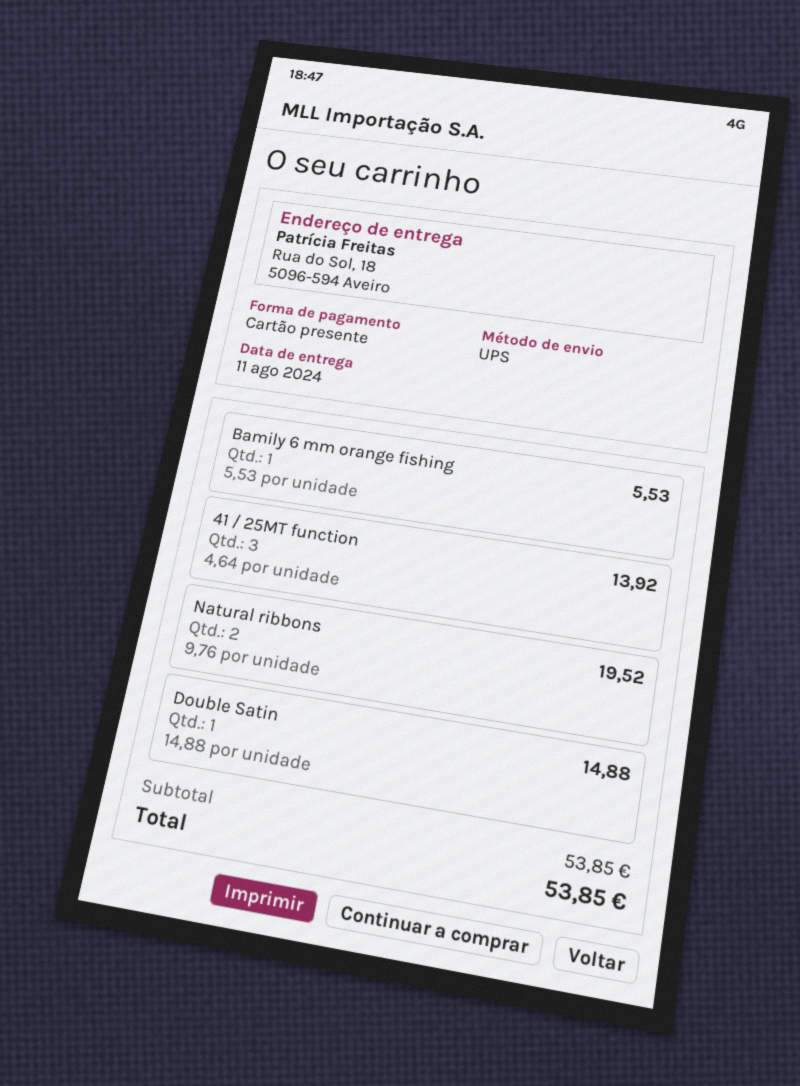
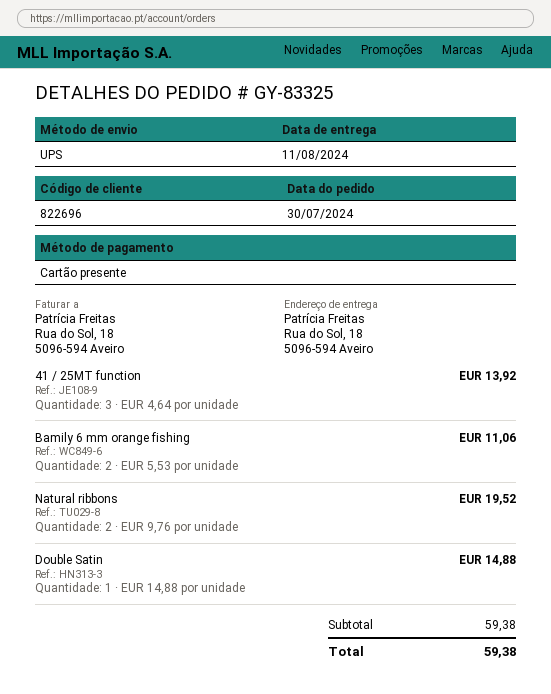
Bamily 6 mm orange fishing: 1 x 5.53 = 5.53 -> 2 x 5.53 = 11.06
subtotal: 53.85 -> 59.38
total: 53.85 -> 59.38

